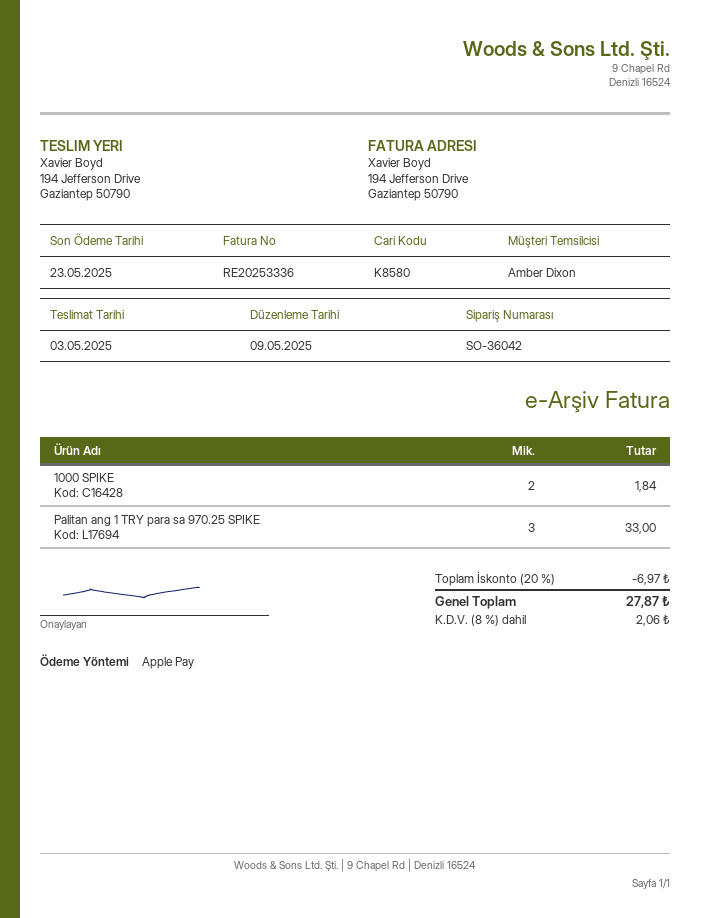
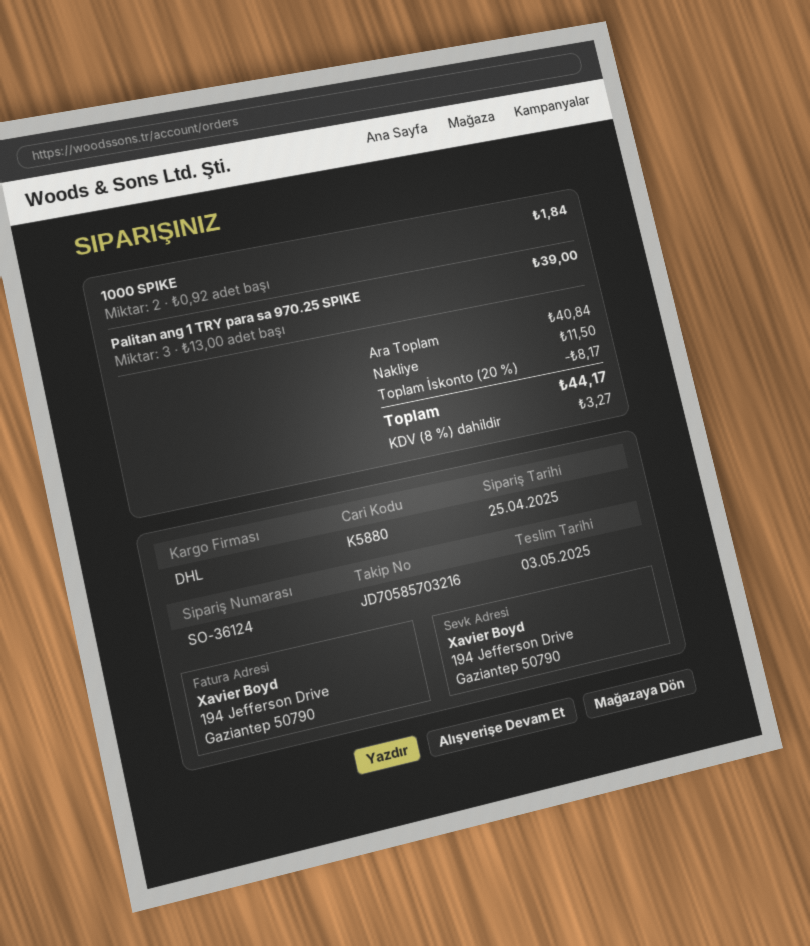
order number: SO-36042 -> SO-36124
customer number: K8580 -> K5880
Palitan ang 1 TRY para sa 970.25 SPIKE: 3 for 33.00 -> 3 for 39.00
discount: 20% = 6.97 -> 20% = 8.17
shipping: none -> 11.50
tax: 8% = 2.06 -> 8% = 3.27
total: 27.87 -> 44.17

